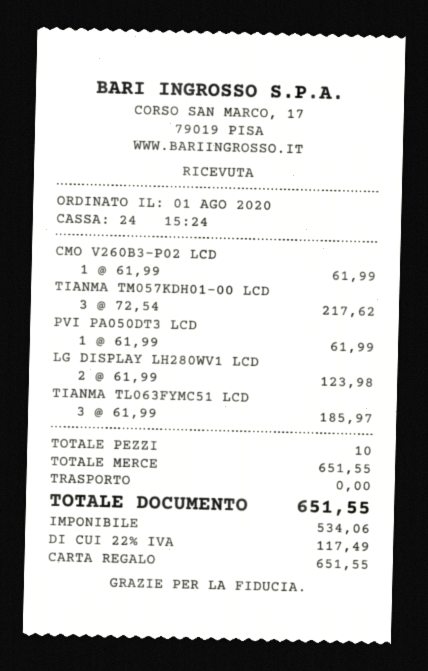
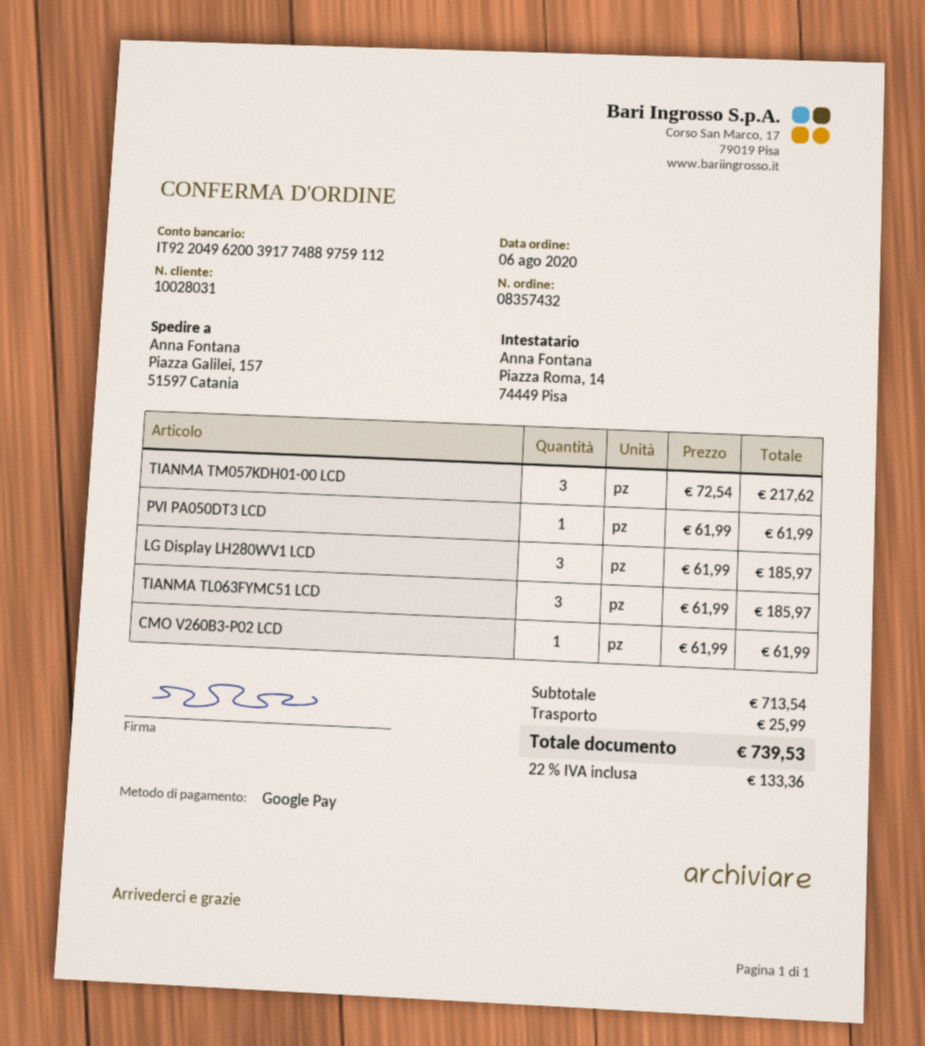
order date: 2020-08-01 -> 2020-08-06
payment method: gift card -> Google Pay
LG DISPLAY LH280WV1 LCD: 2 x 61.99 = 123.98 -> 3 x 61.99 = 185.97
subtotal: 651.55 -> 713.54
shipping: 0.00 -> 25.99
tax: 22% = 117.49 -> 22% = 133.36
total: 651.55 -> 739.53

